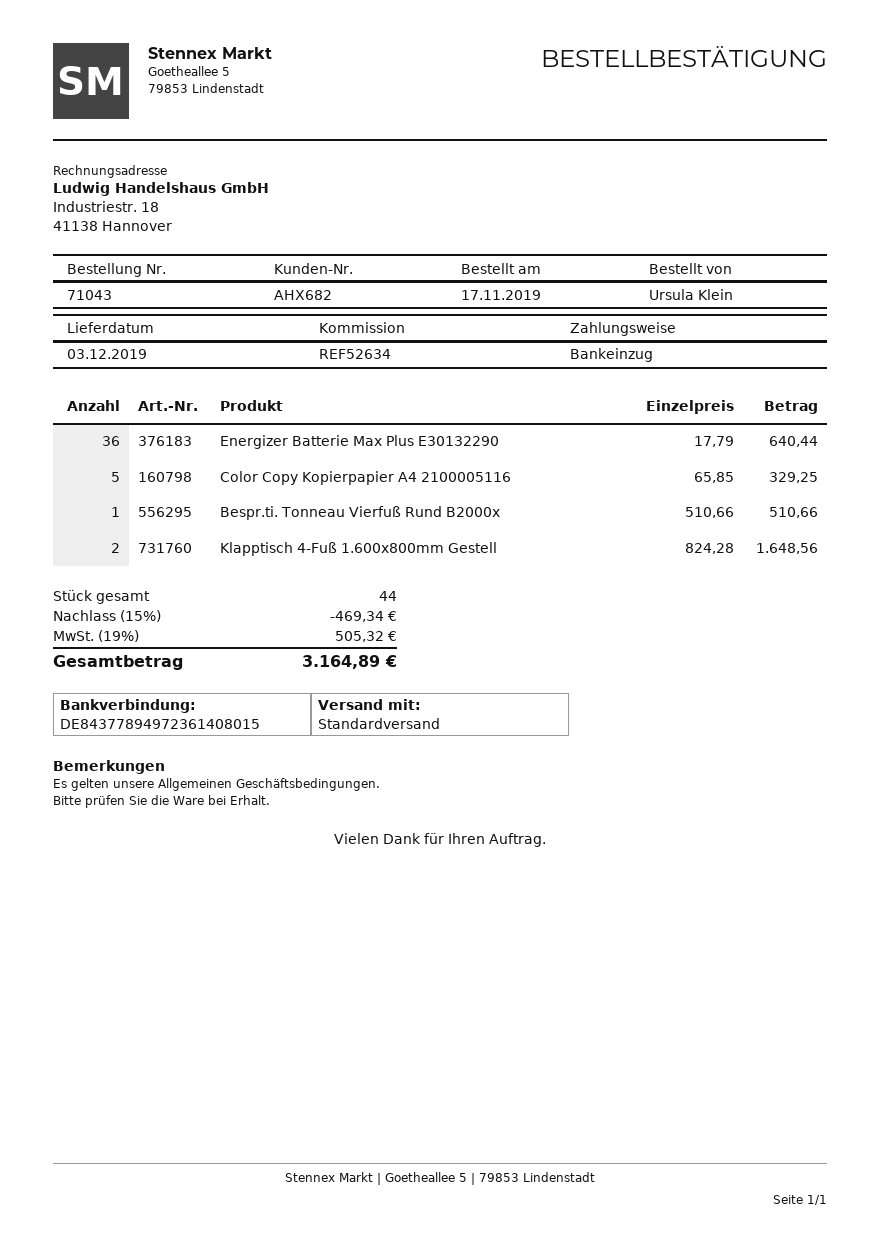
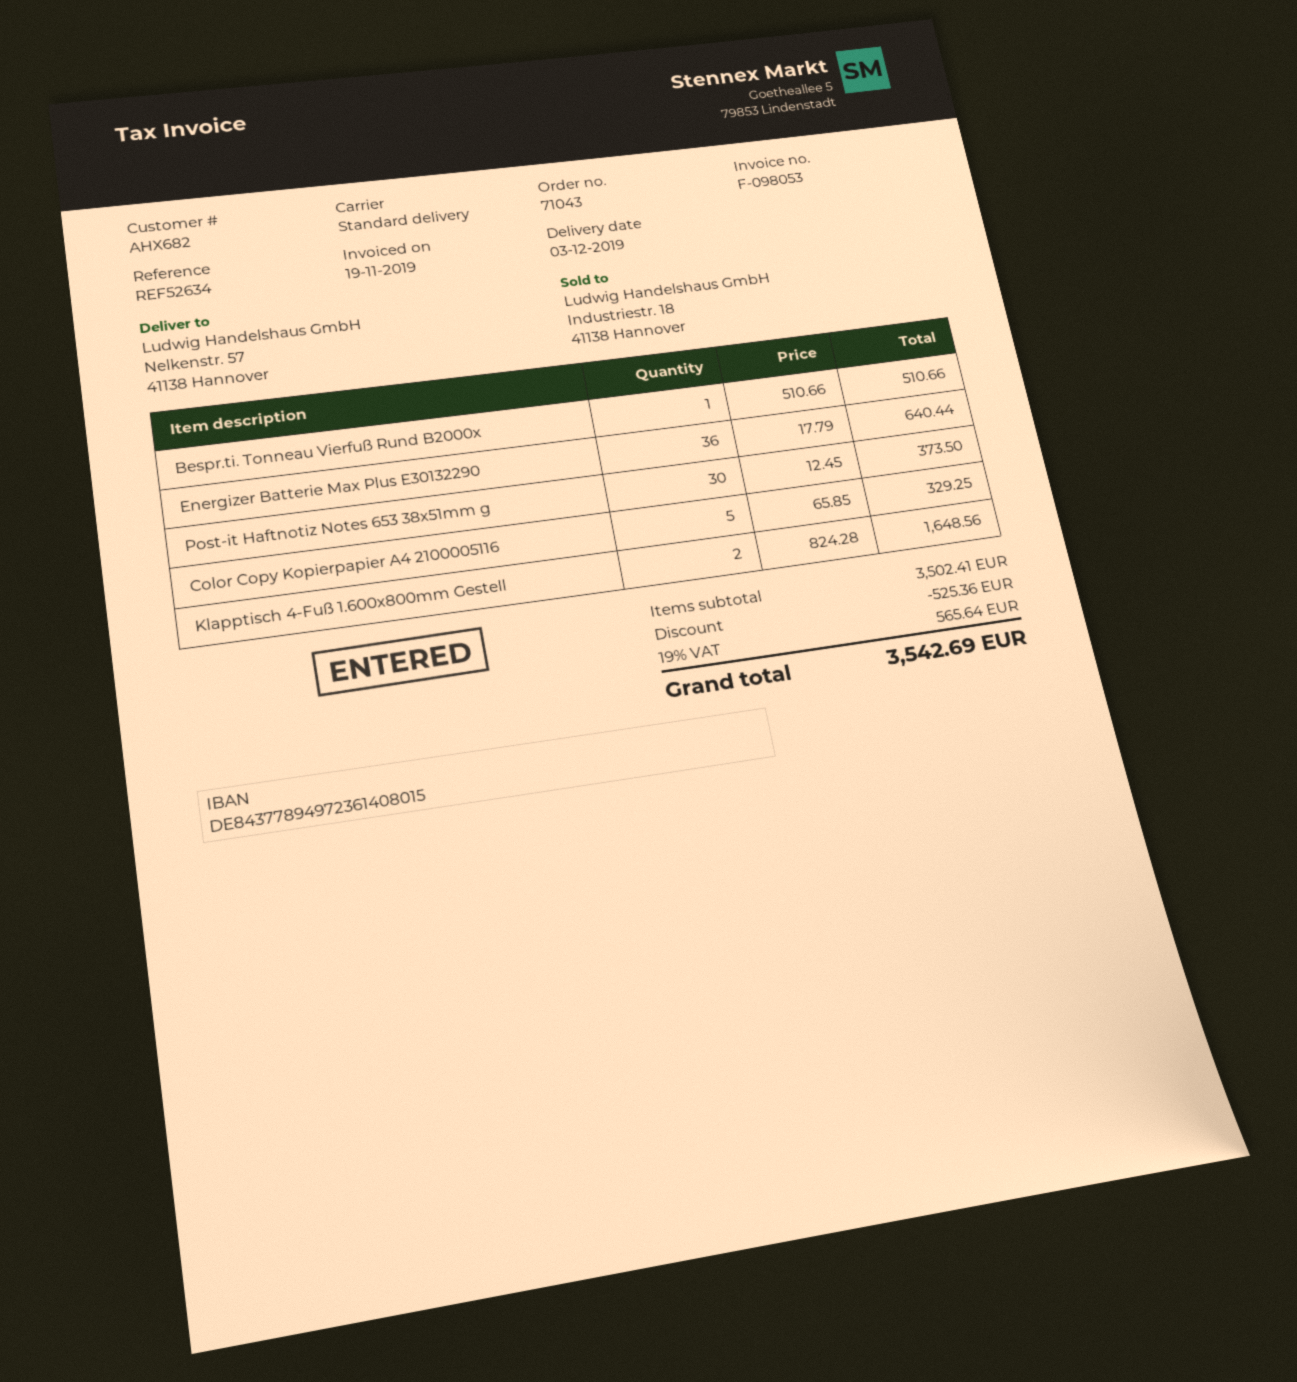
Post-it Haftnotiz Notes 653 38x51mm g: none -> 30 x 12.45 = 373.50
discount: 469.34 -> 525.36
tax: 19% = 505.32 -> 19% = 565.64
total: 3164.89 -> 3542.69

